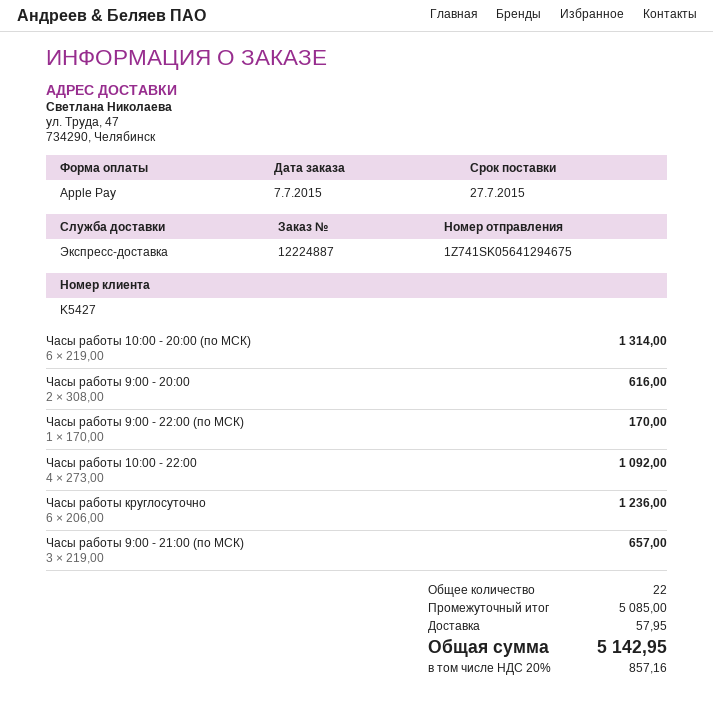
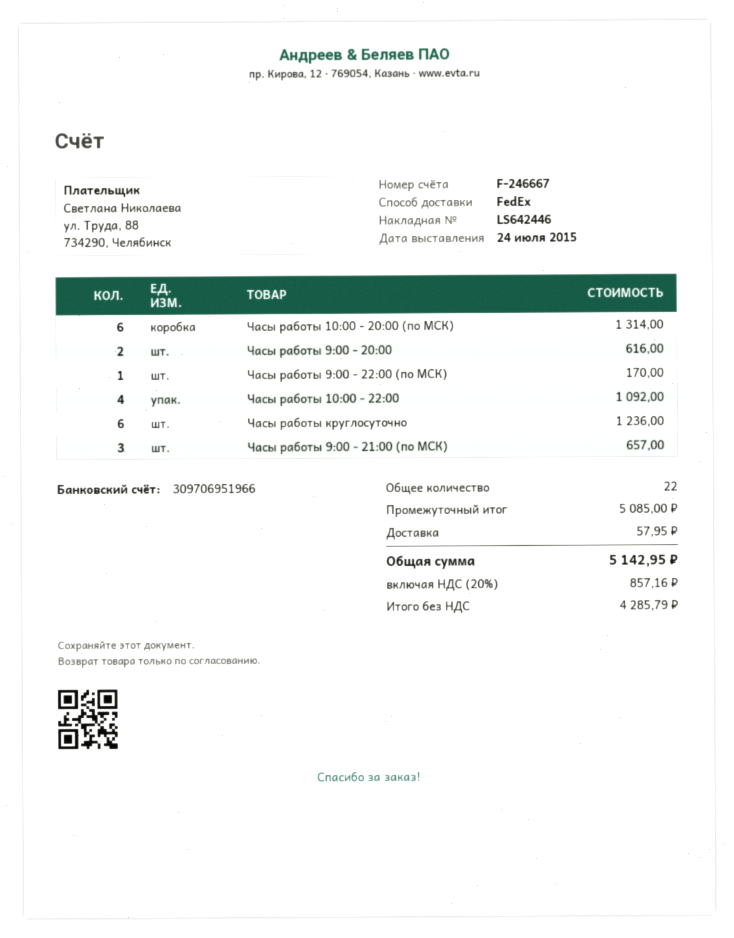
shipping method: express -> FedEx

